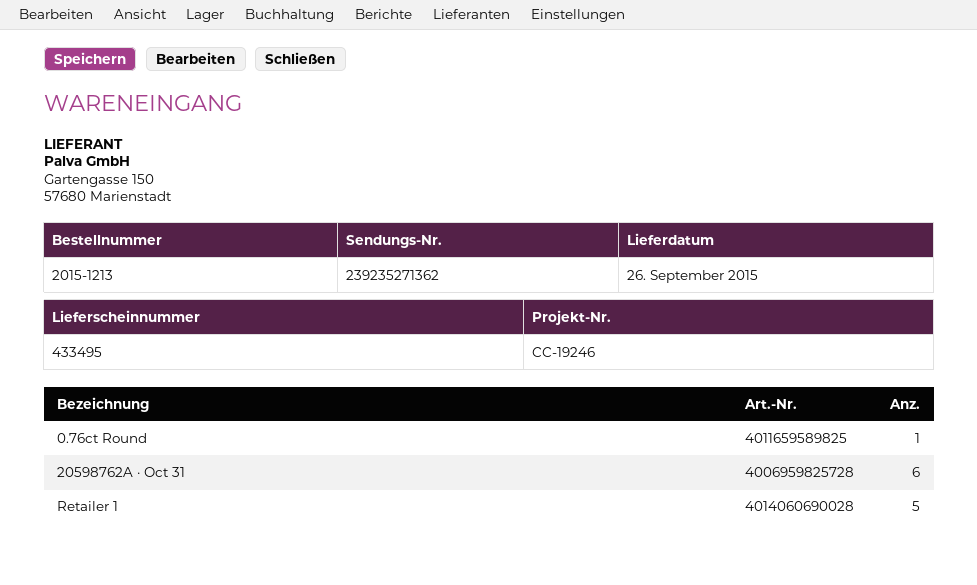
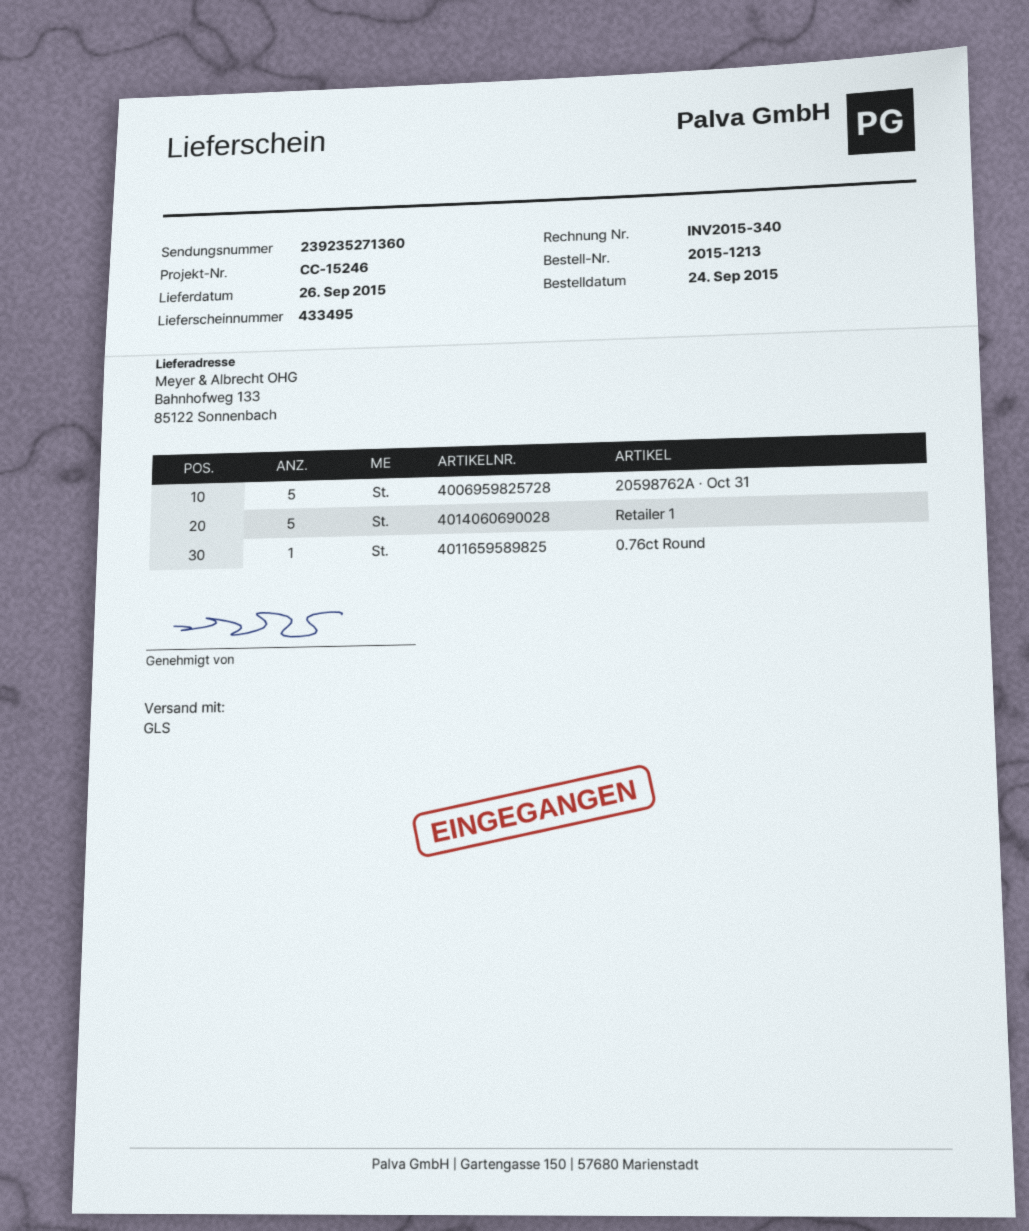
reference: CC-19246 -> CC-15246
tracking number: 239235271362 -> 239235271360
20598762A · Oct 31: 6 -> 5

